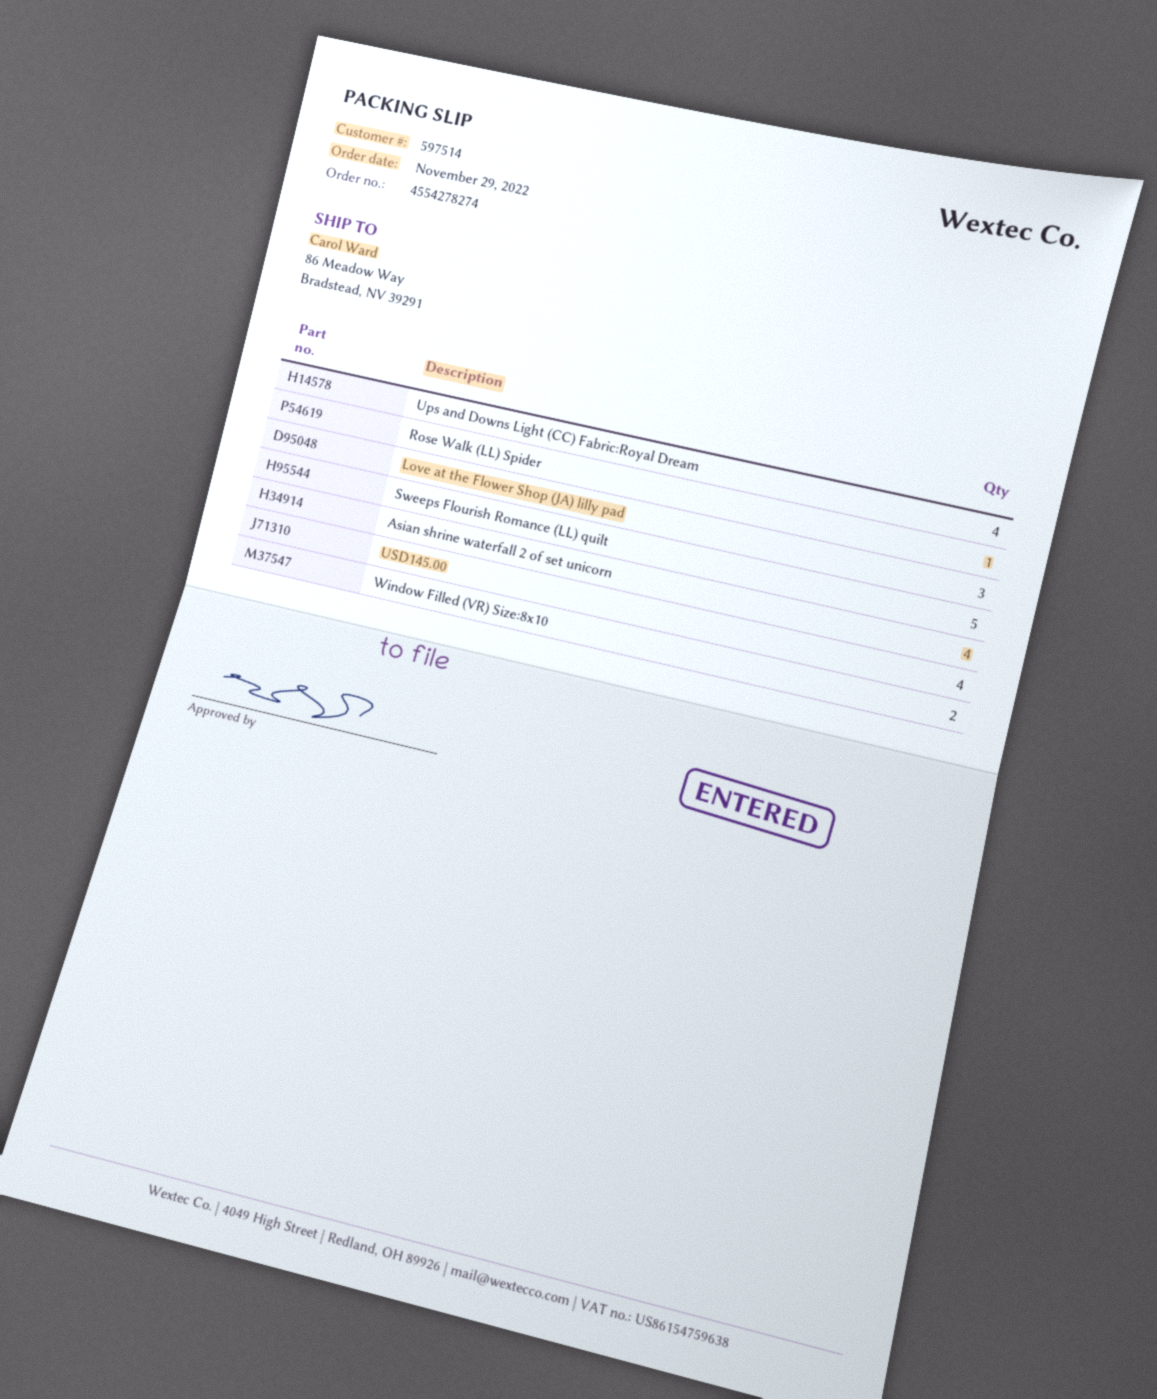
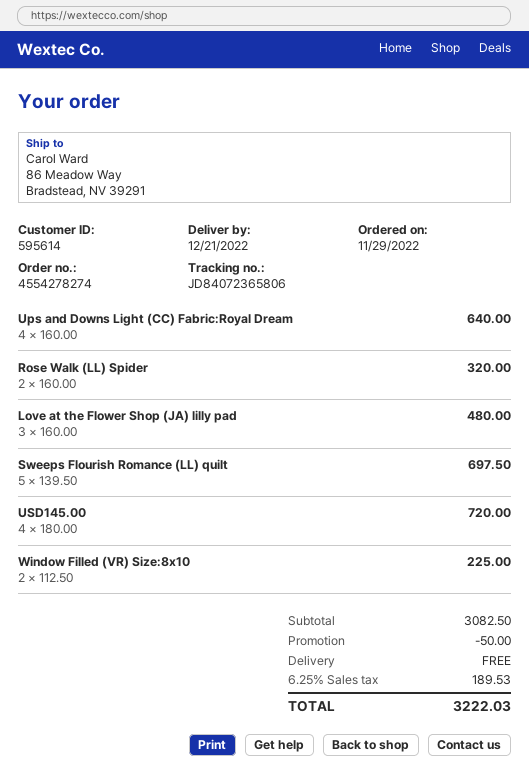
customer number: 597514 -> 595614
Rose Walk (LL) Spider: 1 -> 2
Asian shrine waterfall 2 of set unicorn: 4 -> none

